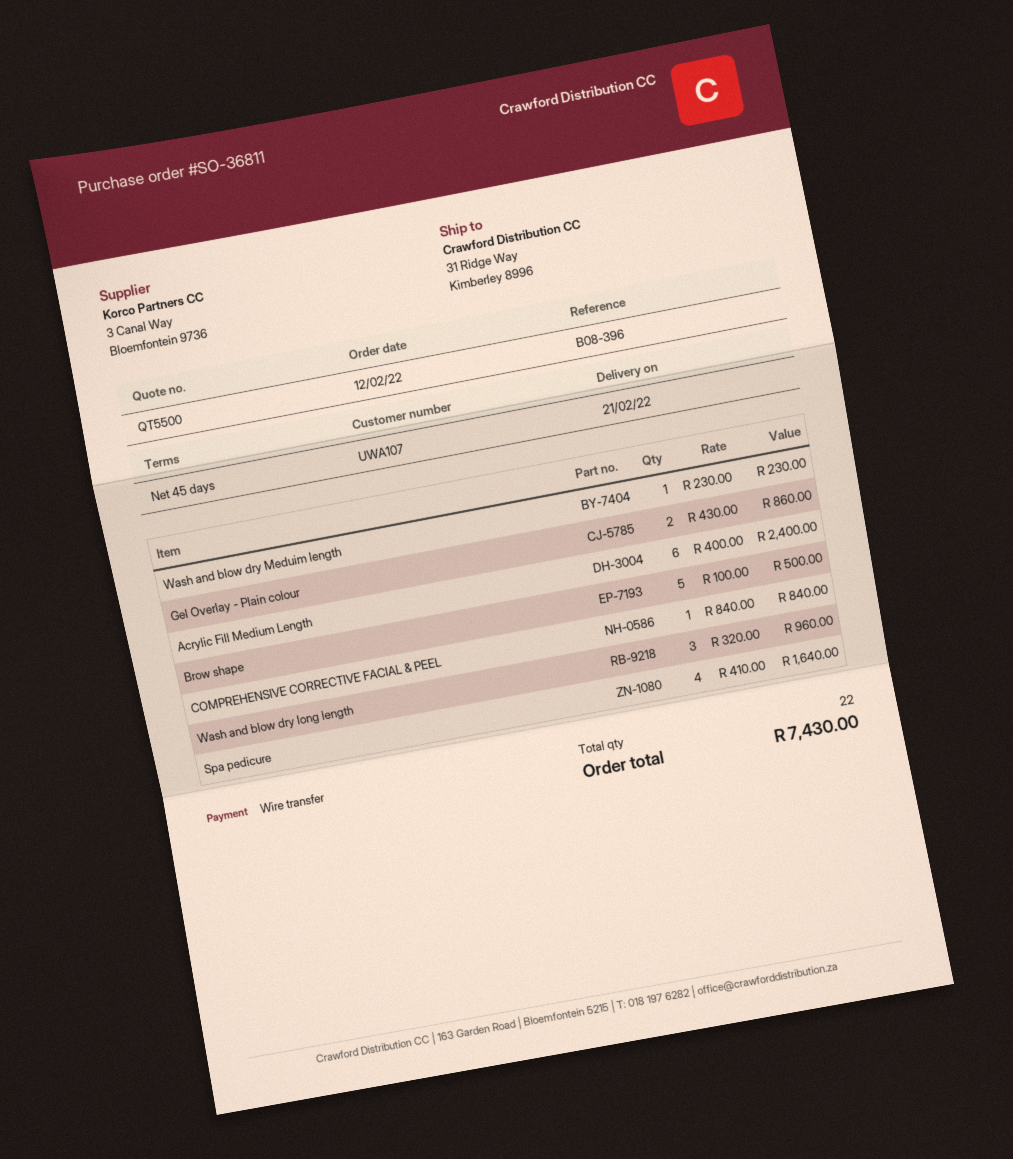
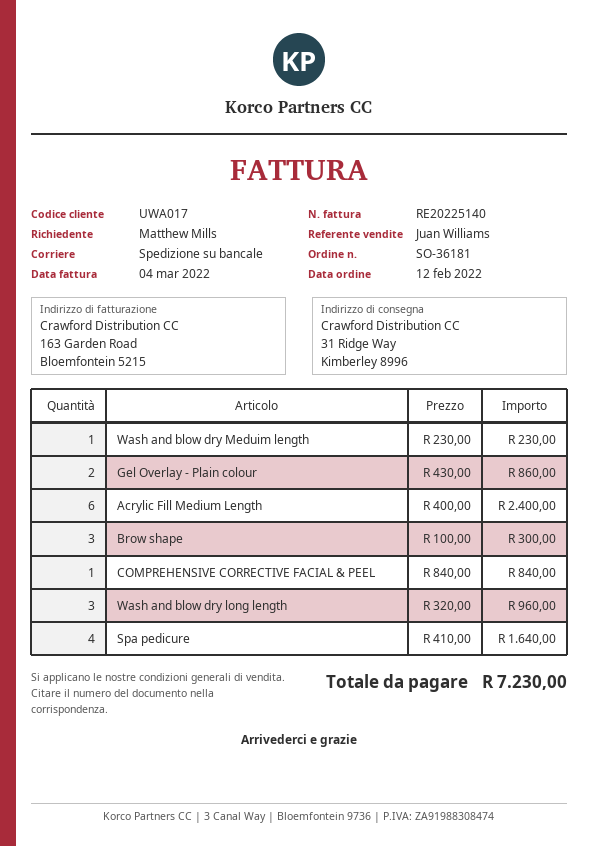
order number: SO-36811 -> SO-36181
customer number: UWA107 -> UWA017
Brow shape: 5 x 100.00 = 500.00 -> 3 x 100.00 = 300.00
total: 7430.00 -> 7230.00

